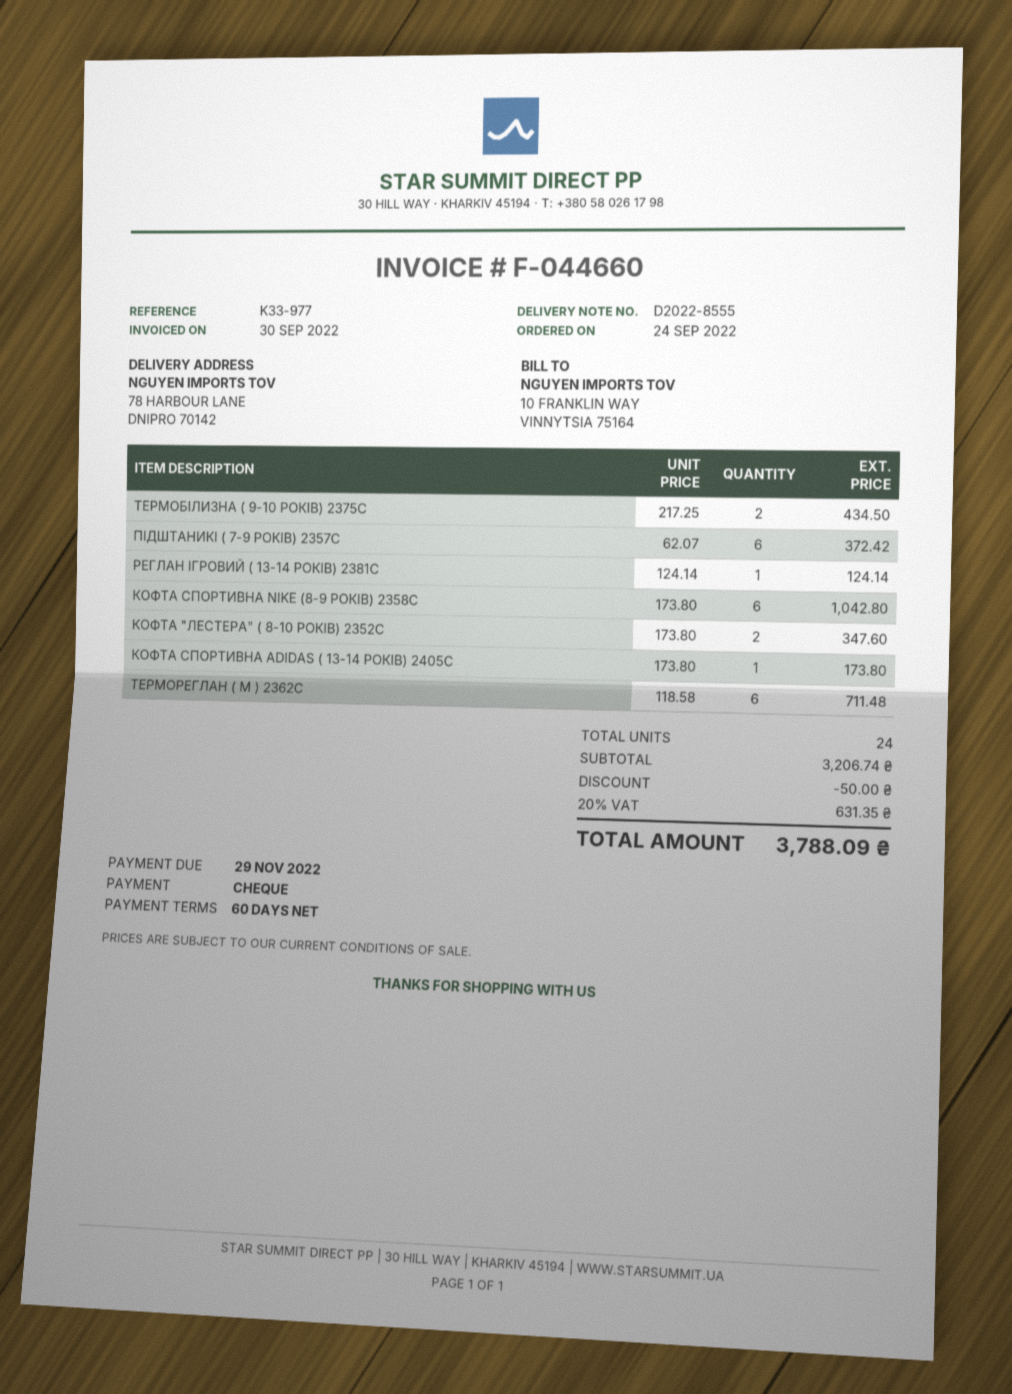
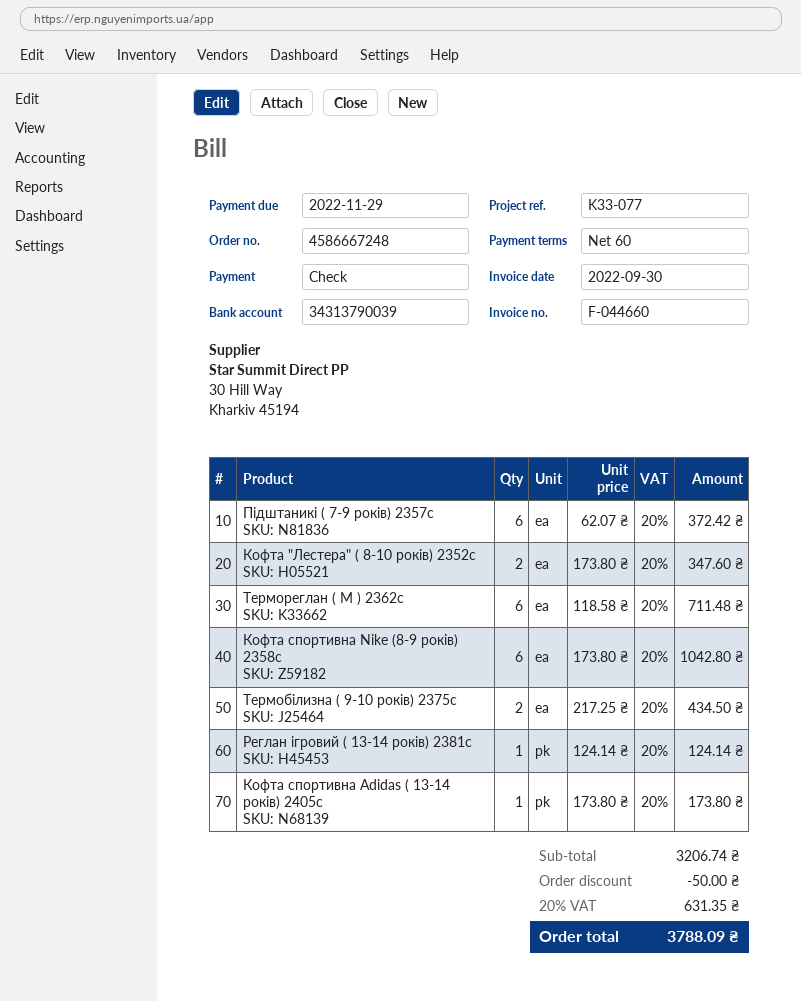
reference: K33-977 -> K33-077

